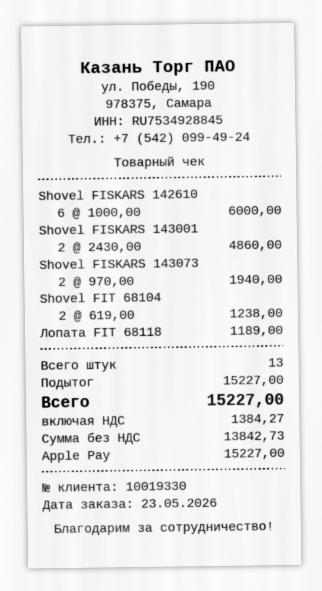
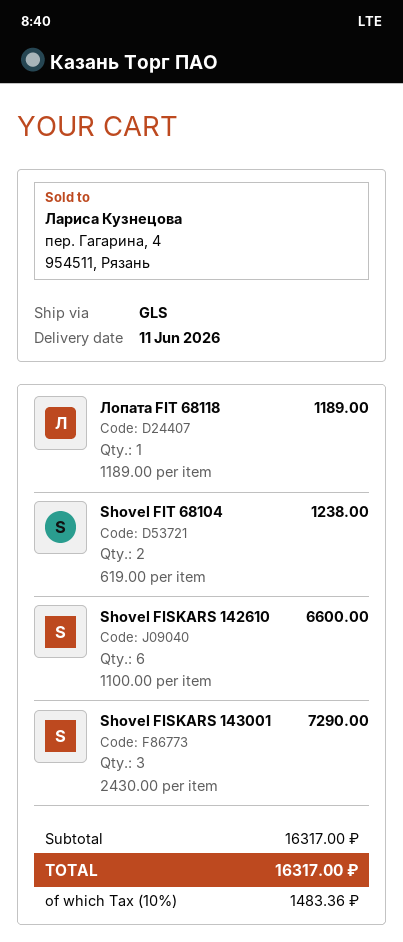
Shovel FISKARS 142610: 6 x 1000.00 = 6000.00 -> 6 x 1100.00 = 6600.00
Shovel FISKARS 143001: 2 x 2430.00 = 4860.00 -> 3 x 2430.00 = 7290.00
Shovel FISKARS 143073: 2 x 970.00 = 1940.00 -> none
subtotal: 15227.00 -> 16317.00
tax: 1384.27 -> 1483.36
total: 15227.00 -> 16317.00

